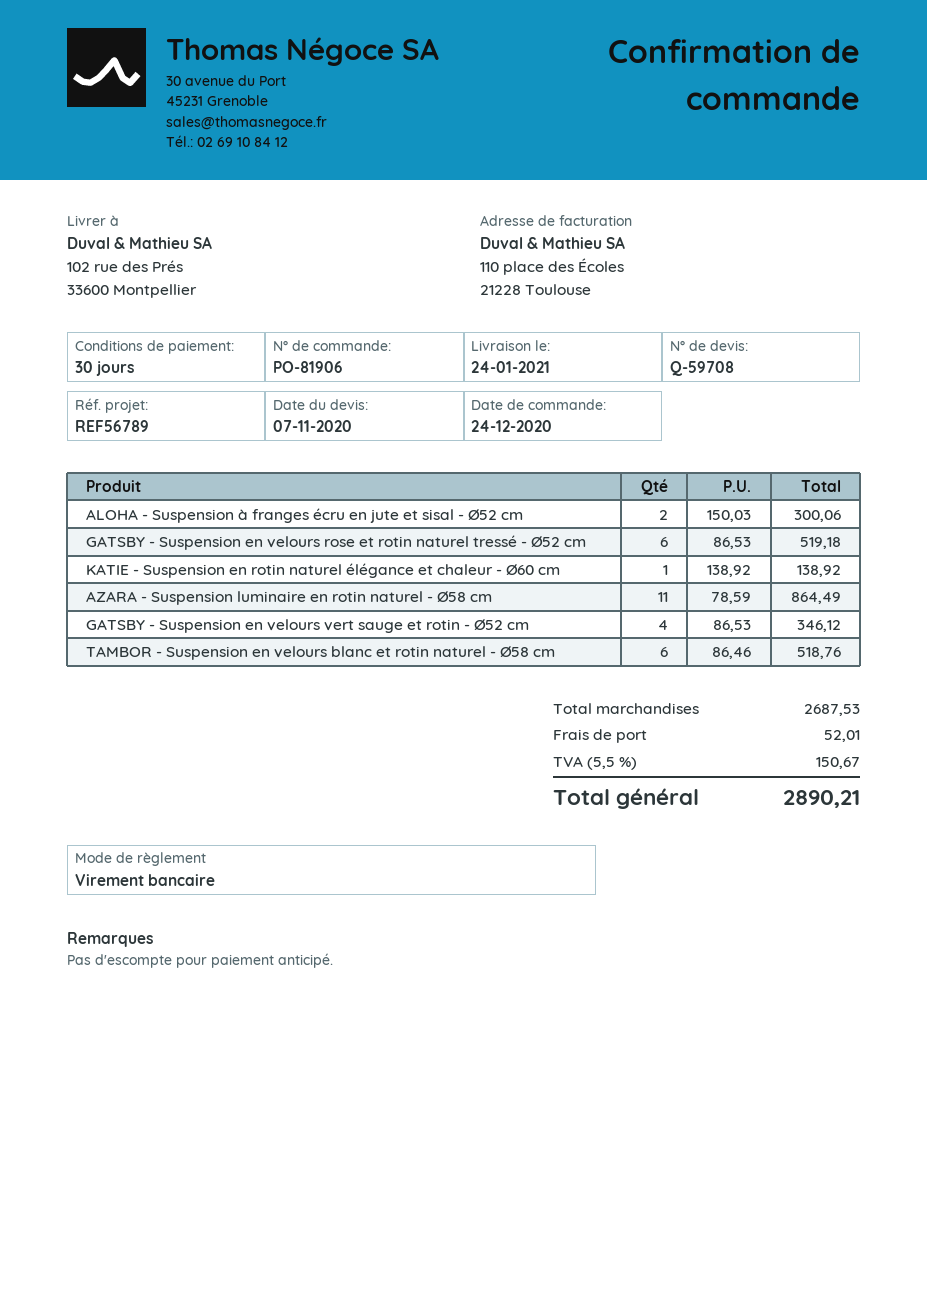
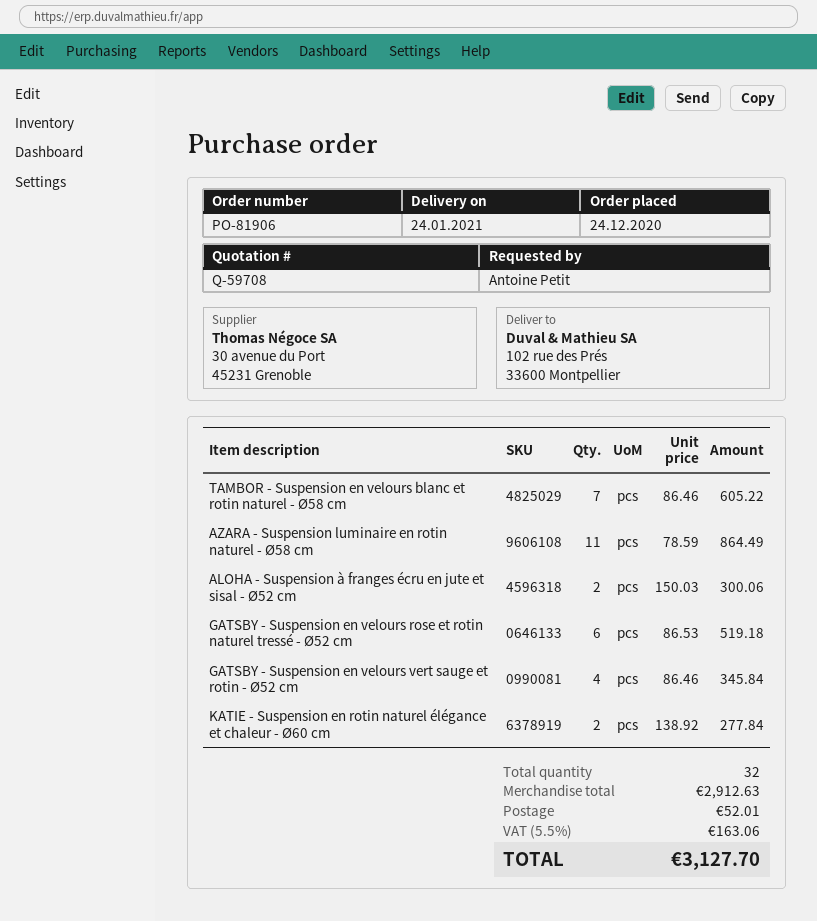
KATIE - Suspension en rotin naturel élégance et chaleur - Ø60 cm: 1 x 138.92 = 138.92 -> 2 x 138.92 = 277.84
GATSBY - Suspension en velours vert sauge et rotin - Ø52 cm: 4 x 86.53 = 346.12 -> 4 x 86.46 = 345.84
TAMBOR - Suspension en velours blanc et rotin naturel - Ø58 cm: 6 x 86.46 = 518.76 -> 7 x 86.46 = 605.22
subtotal: 2687.53 -> 2912.63
tax: 5.5% = 150.67 -> 5.5% = 163.06
total: 2890.21 -> 3127.70

